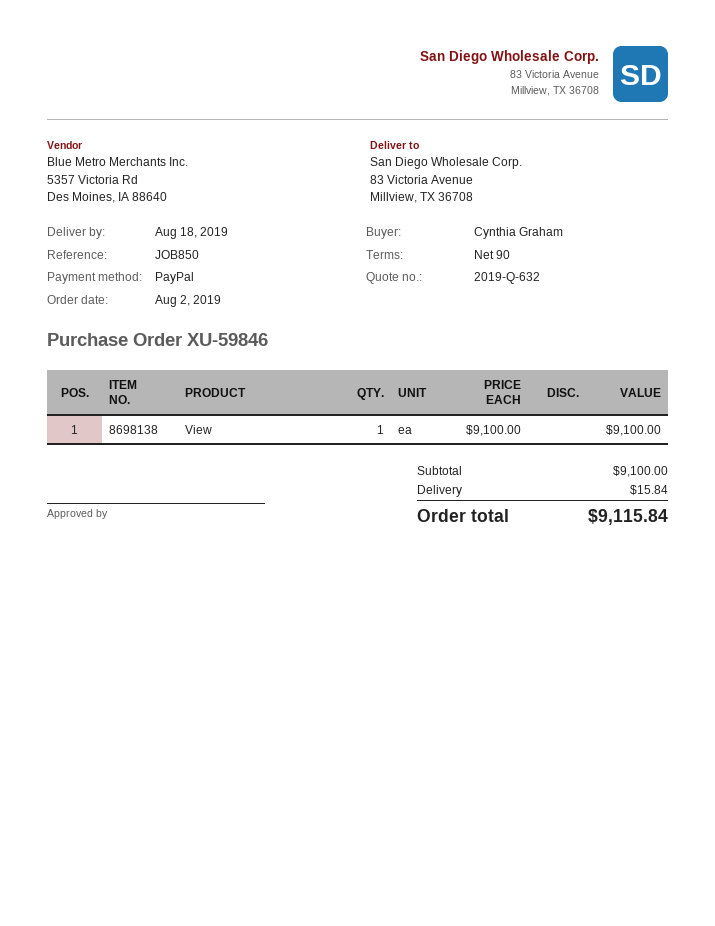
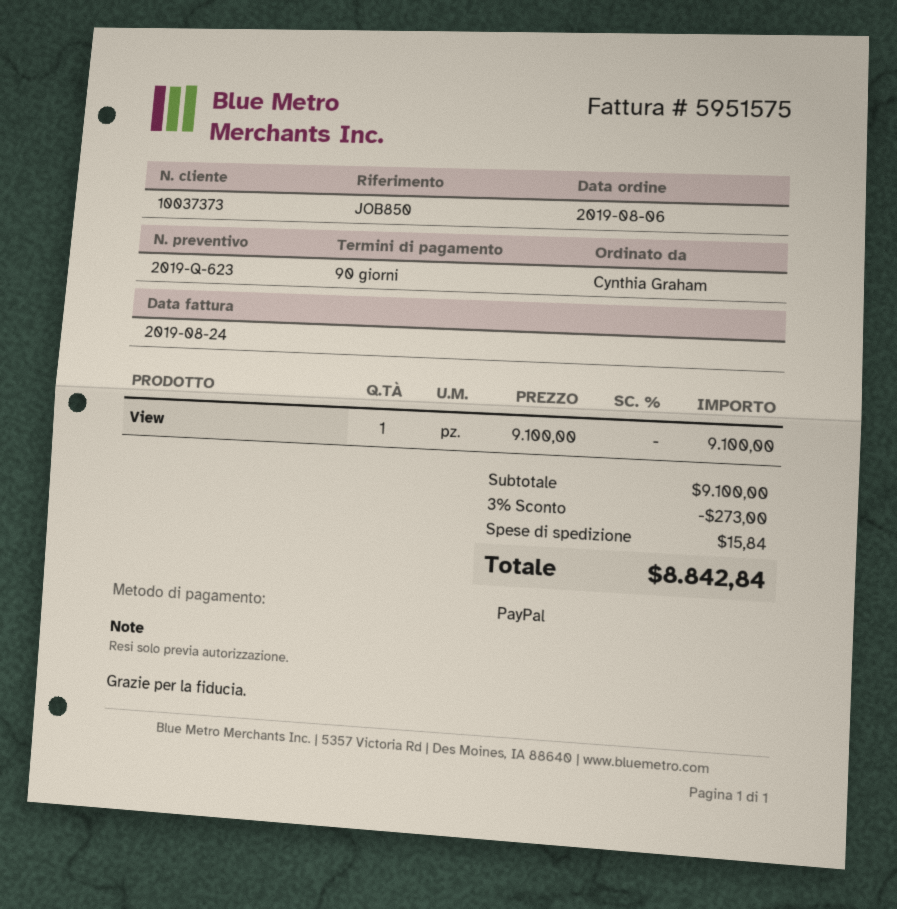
quote number: 2019-Q-632 -> 2019-Q-623
order date: 2019-08-02 -> 2019-08-06
discount: none -> 3% = 273.00
total: 9115.84 -> 8842.84

